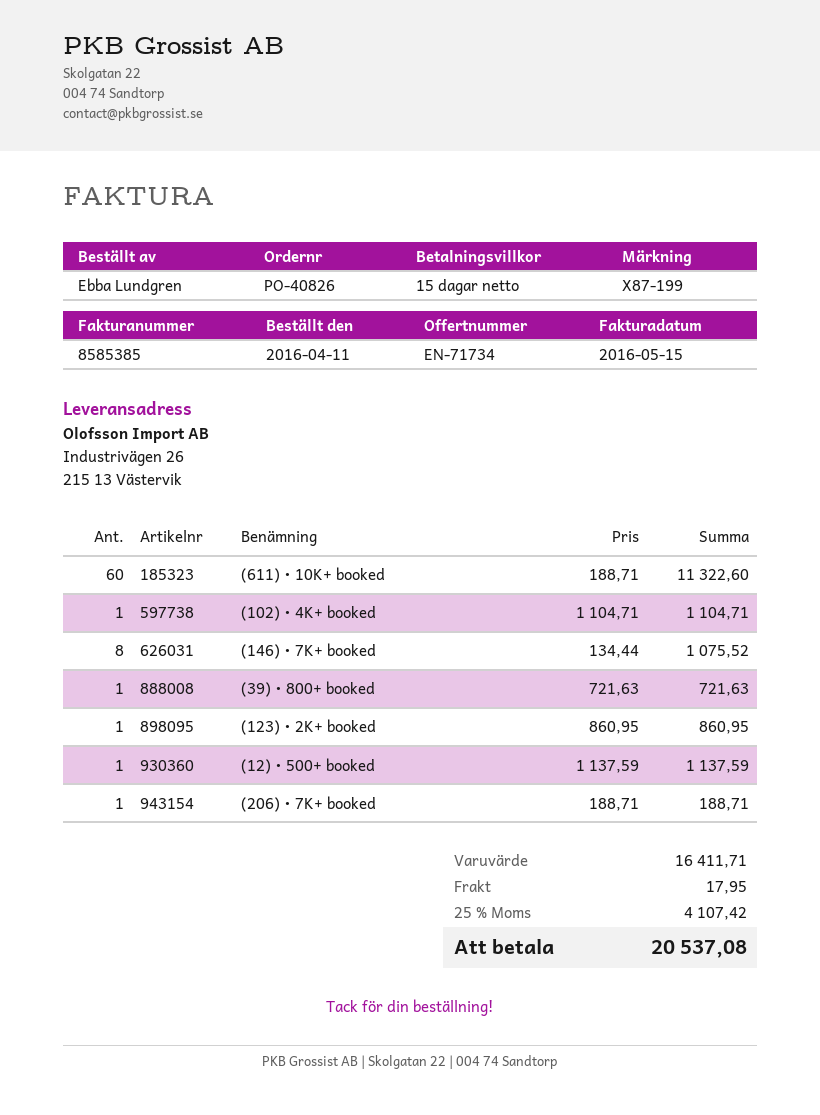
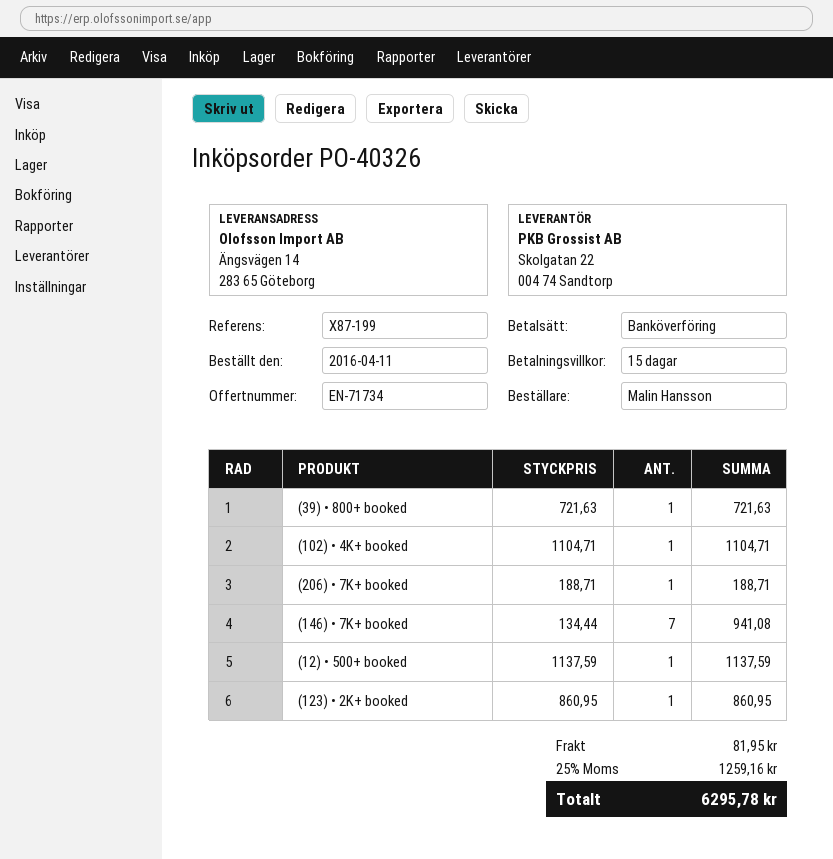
order number: PO-40826 -> PO-40326
ordered by: Ebba Lundgren -> Malin Hansson
ship to: Industrivägen 26, 215 13 Västervik -> Ängsvägen 14, 283 65 Göteborg
(611) • 10K+ booked: 60 x 188.71 = 11322.60 -> none
(146) • 7K+ booked: 8 x 134.44 = 1075.52 -> 7 x 134.44 = 941.08
shipping: 17.95 -> 81.95
tax: 25% = 4107.42 -> 25% = 1259.16
total: 20537.08 -> 6295.78

